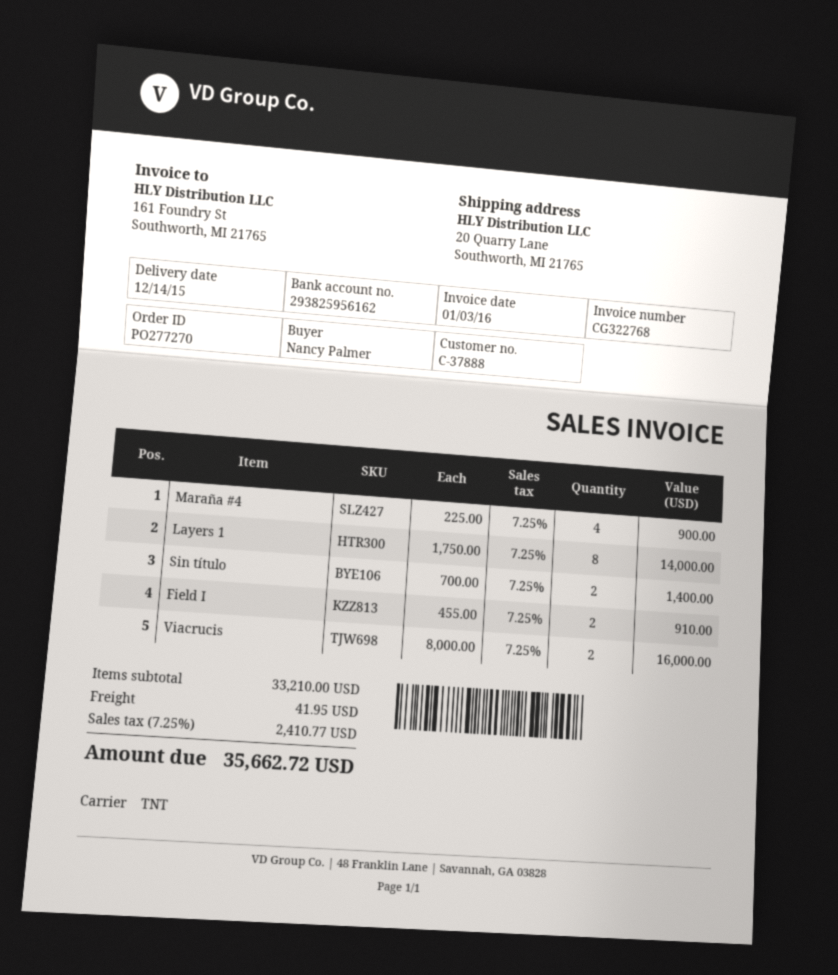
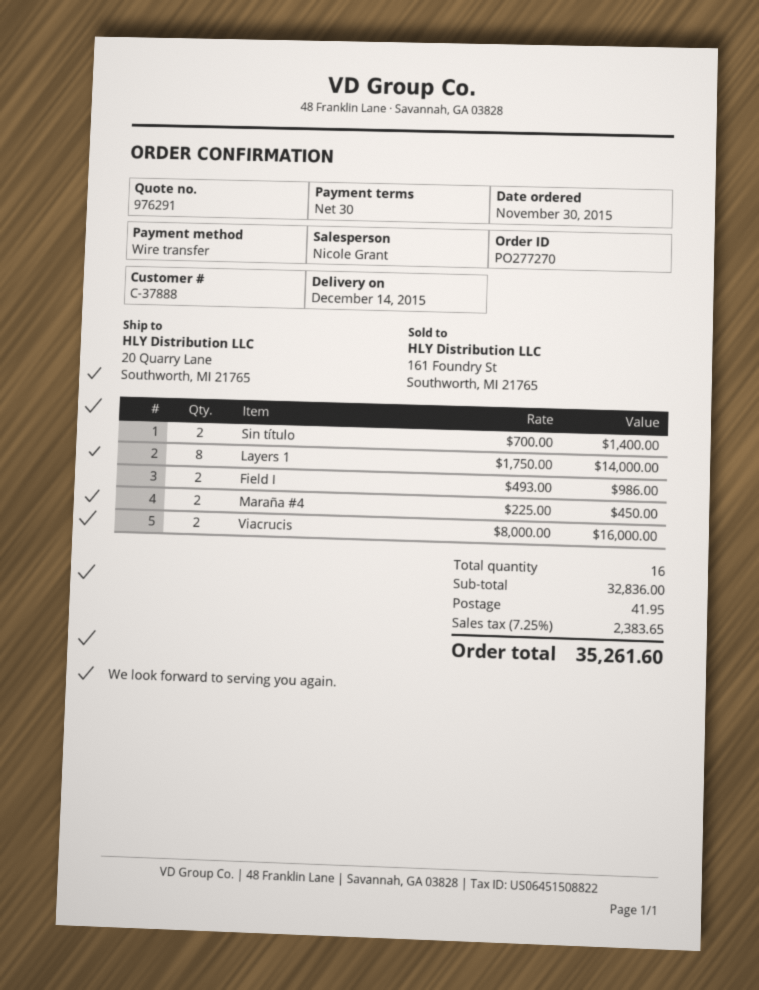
Maraña #4: 4 x 225.00 = 900.00 -> 2 x 225.00 = 450.00
Field I: 2 x 455.00 = 910.00 -> 2 x 493.00 = 986.00
subtotal: 33210.00 -> 32836.00
tax: 7.25% = 2410.77 -> 7.25% = 2383.65
total: 35662.72 -> 35261.60

